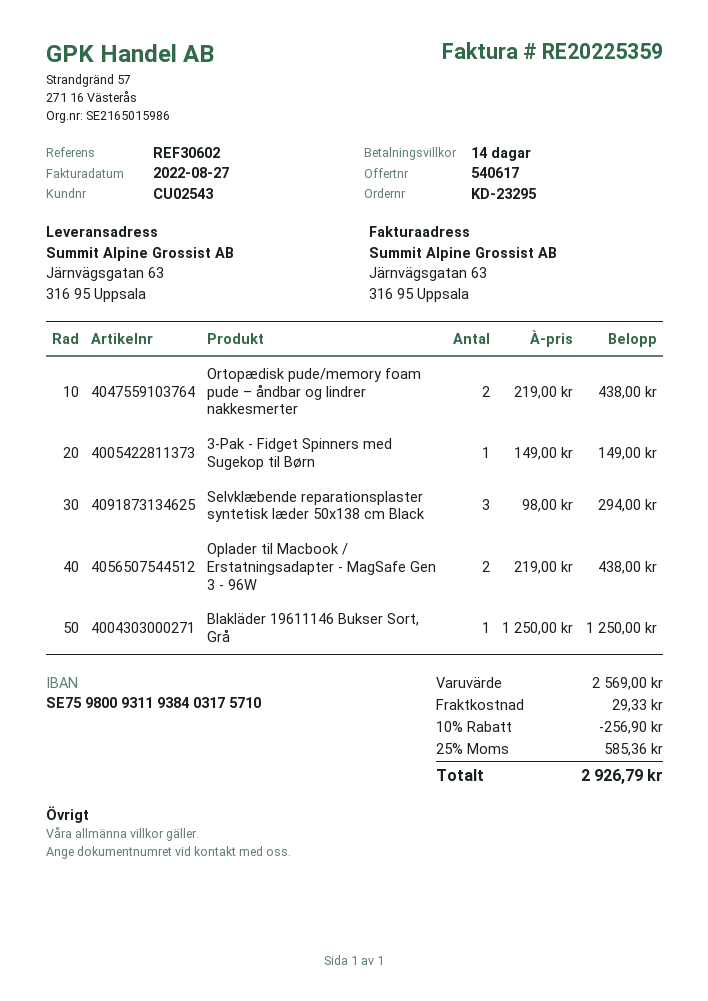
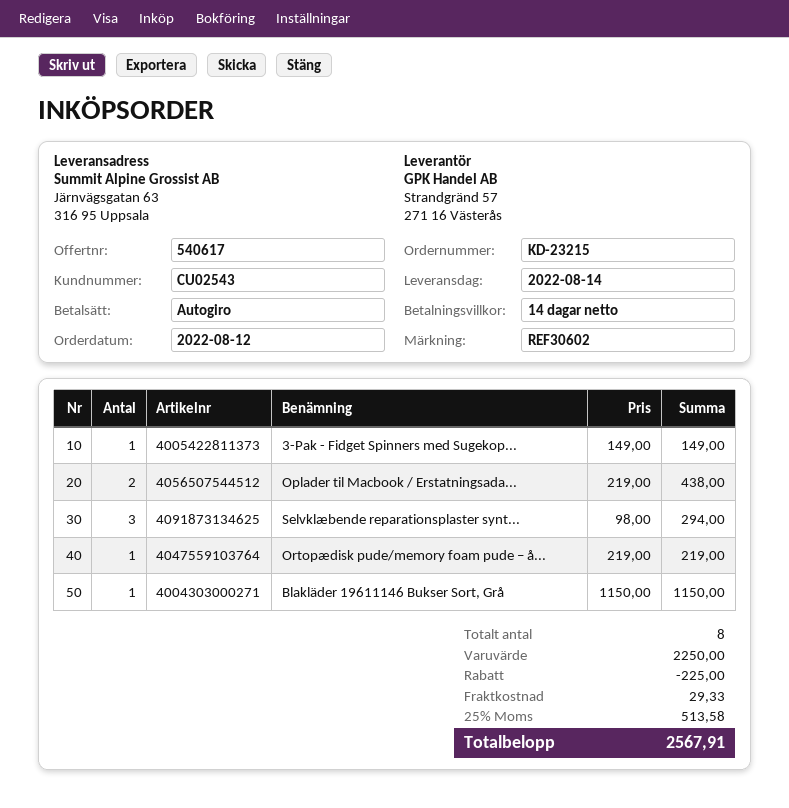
order number: KD-23295 -> KD-23215
Ortopædisk pude/memory foam pude – åndbar og lindrer nakkesmerter: 2 x 219.00 = 438.00 -> 1 x 219.00 = 219.00
Blakläder 19611146 Bukser Sort, Grå: 1 x 1250.00 = 1250.00 -> 1 x 1150.00 = 1150.00
subtotal: 2569.00 -> 2250.00
discount: 256.90 -> 225.00
tax: 25% = 585.36 -> 25% = 513.58
total: 2926.79 -> 2567.91

